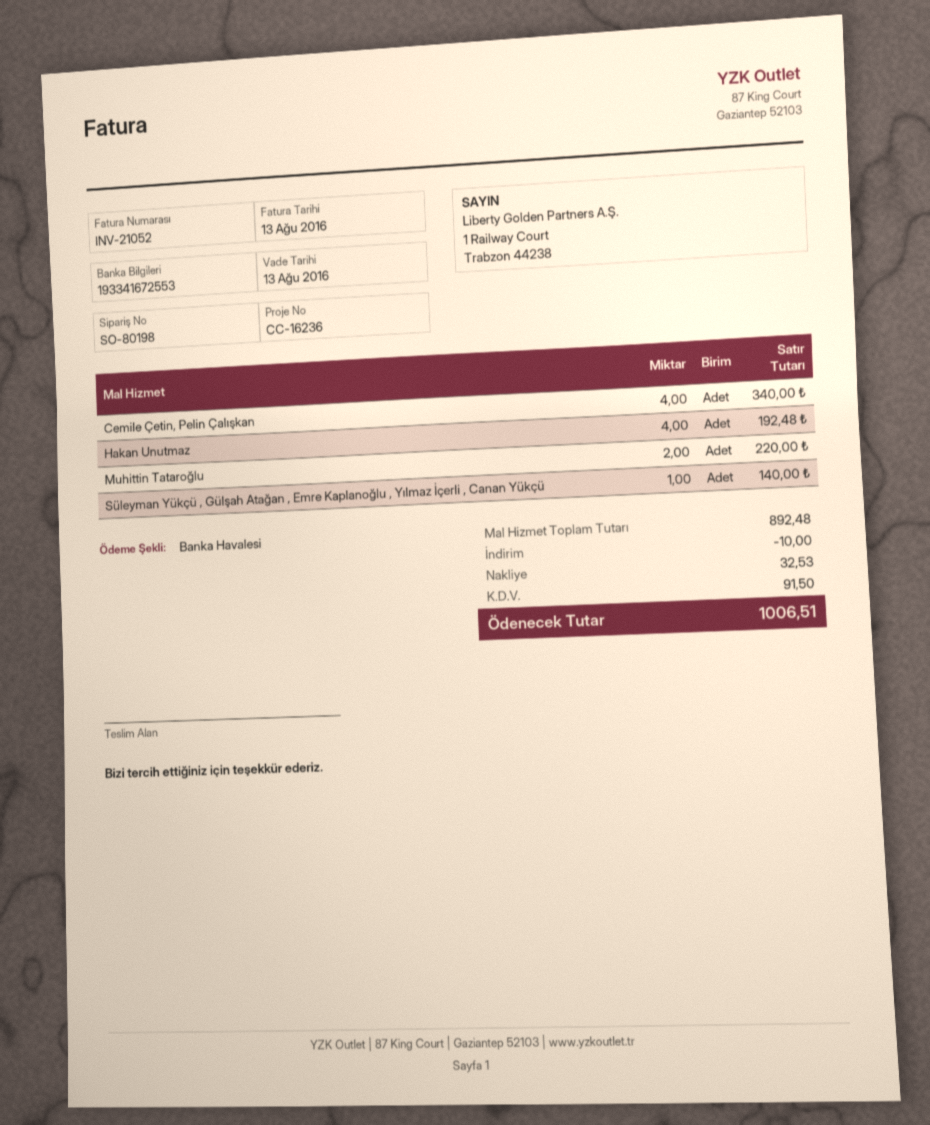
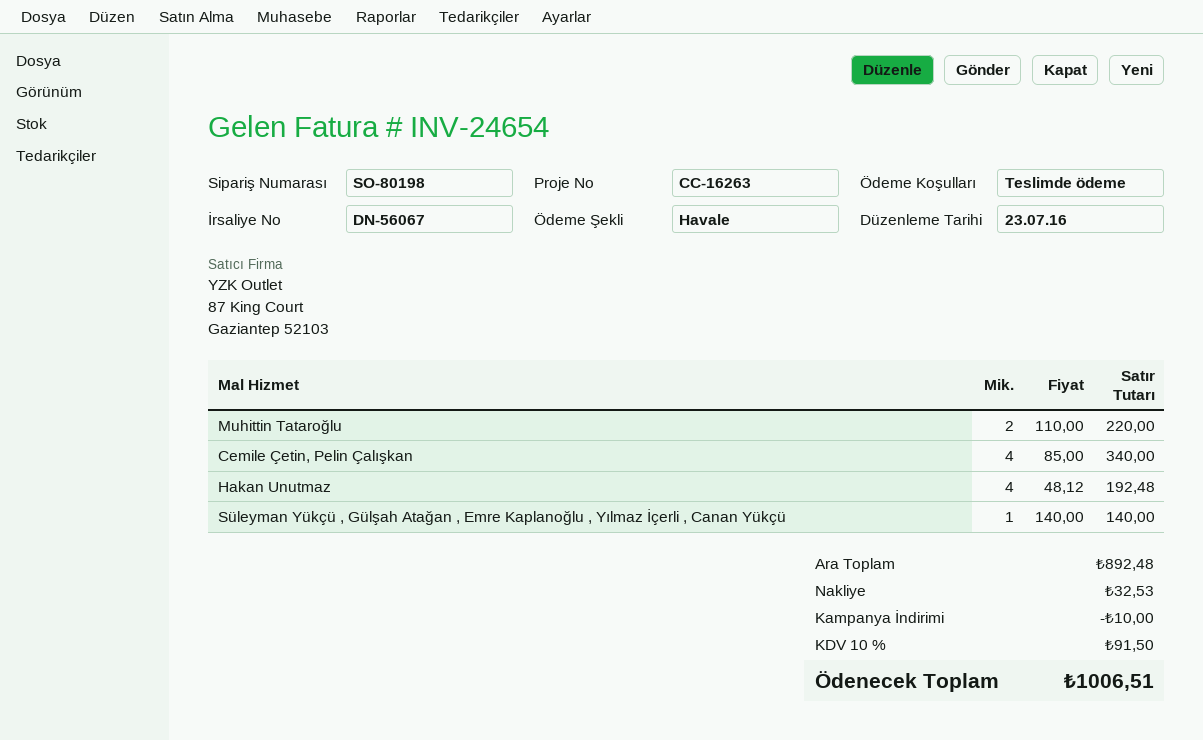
invoice number: INV-21052 -> INV-24654
invoice date: 2016-08-13 -> 2016-07-23
reference: CC-16236 -> CC-16263

